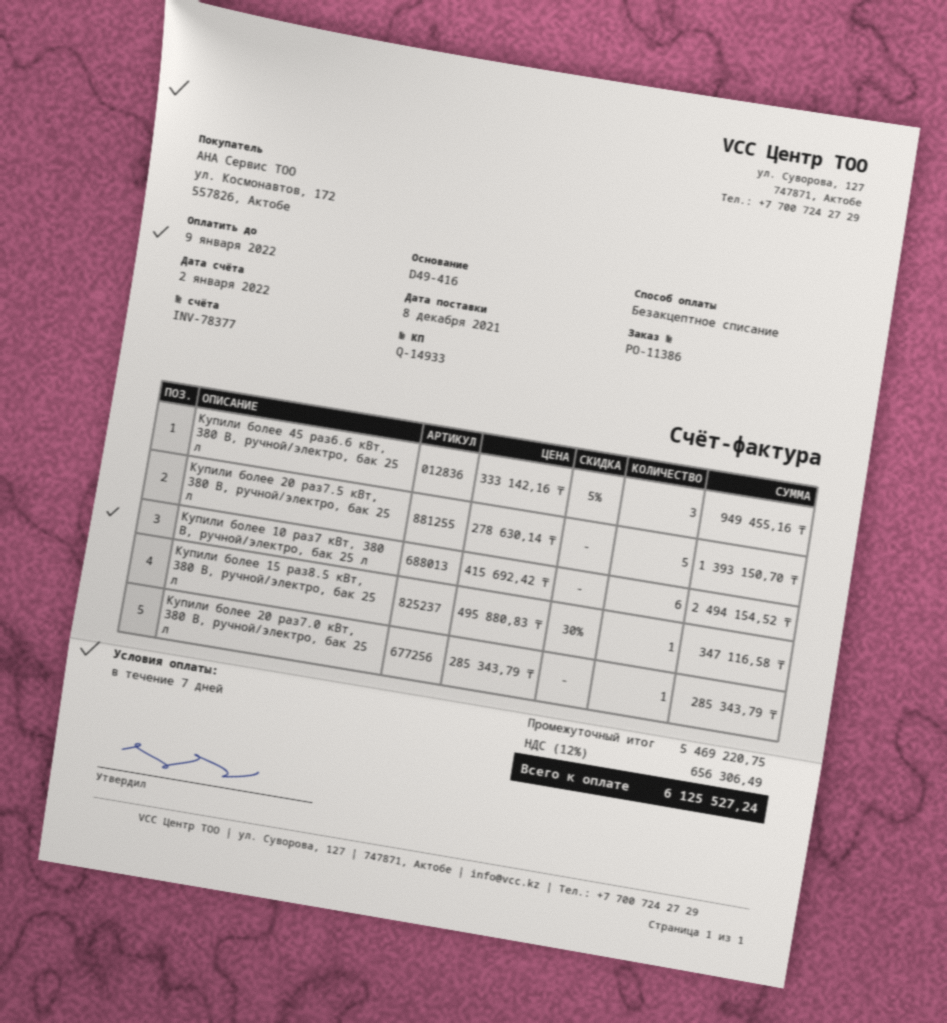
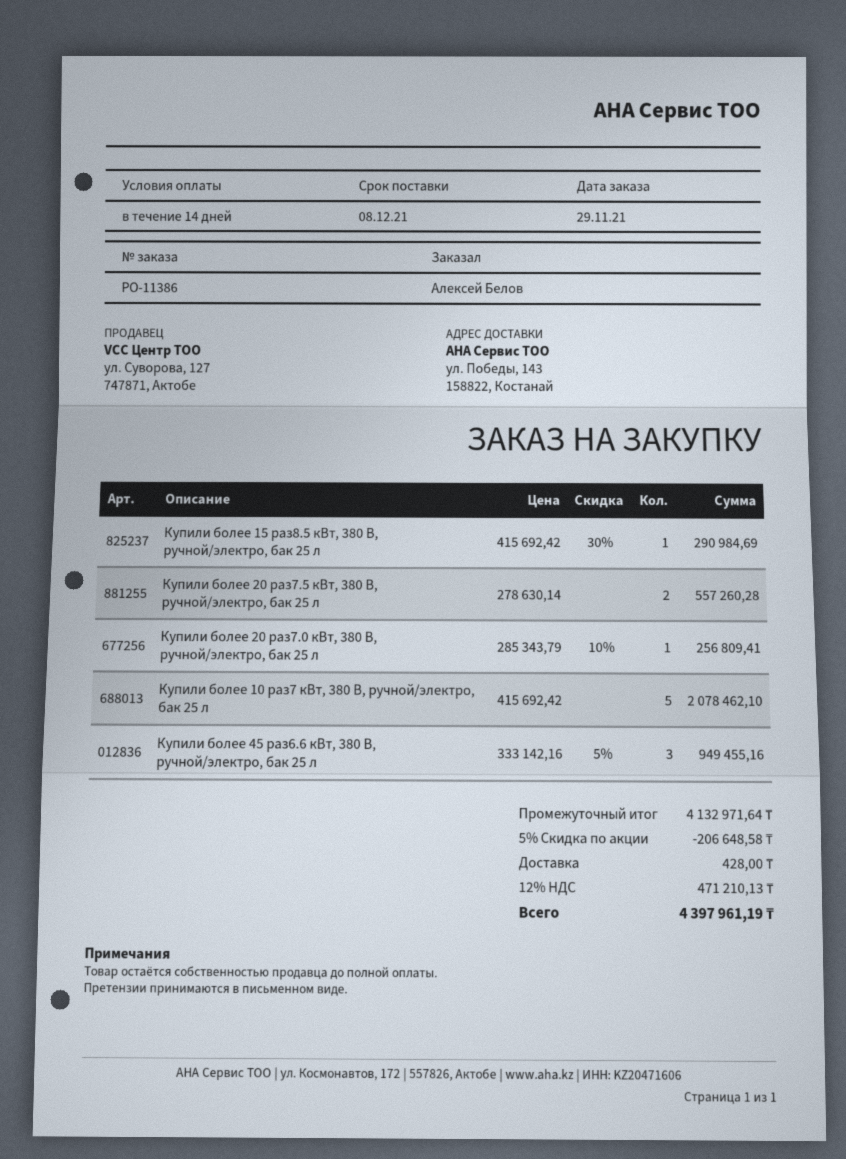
payment terms: 7 days -> 14 days
Купили более 20 раз7.5 кВт, 380 В, ручной/электро, бак 25 л: 5 x 278630.14 = 1393150.70 -> 2 x 278630.14 = 557260.28
Купили более 10 раз7 кВт, 380 В, ручной/электро, бак 25 л: 6 x 415692.42 = 2494154.52 -> 5 x 415692.42 = 2078462.10
Купили более 15 раз8.5 кВт, 380 В, ручной/электро, бак 25 л: 1 x 495880.83 - 30% = 347116.58 -> 1 x 415692.42 - 30% = 290984.69
Купили более 20 раз7.0 кВт, 380 В, ручной/электро, бак 25 л: 1 x 285343.79 = 285343.79 -> 1 x 285343.79 - 10% = 256809.41
subtotal: 5469220.75 -> 4132971.64
discount: none -> 5% = 206648.58
shipping: none -> 428.00
tax: 12% = 656306.49 -> 12% = 471210.13
total: 6125527.24 -> 4397961.19

